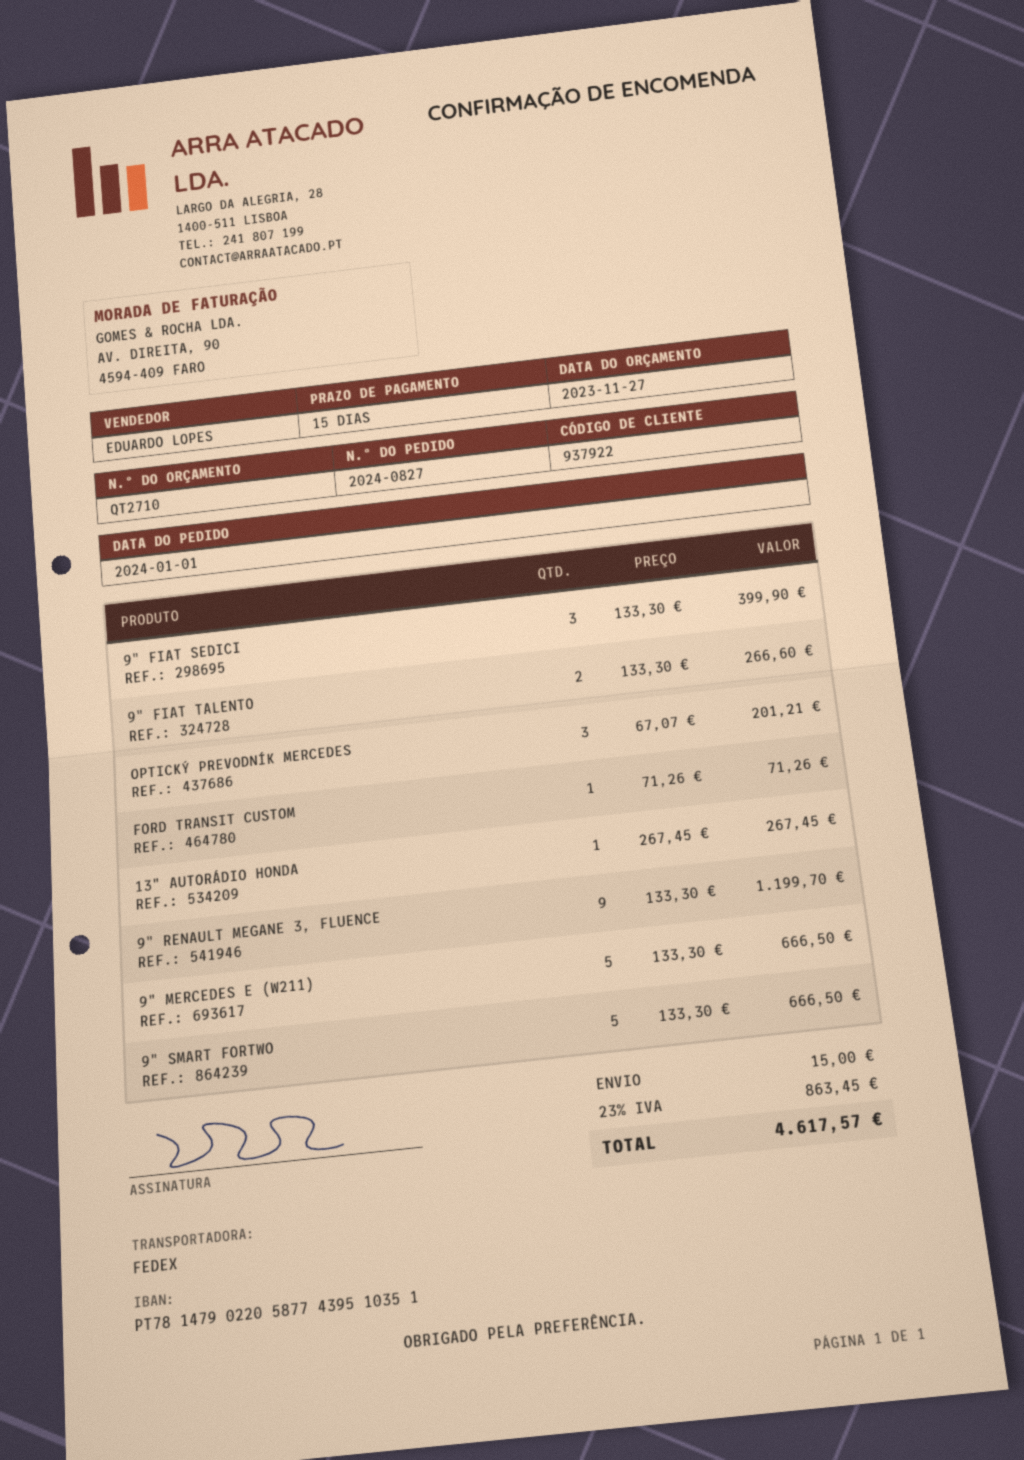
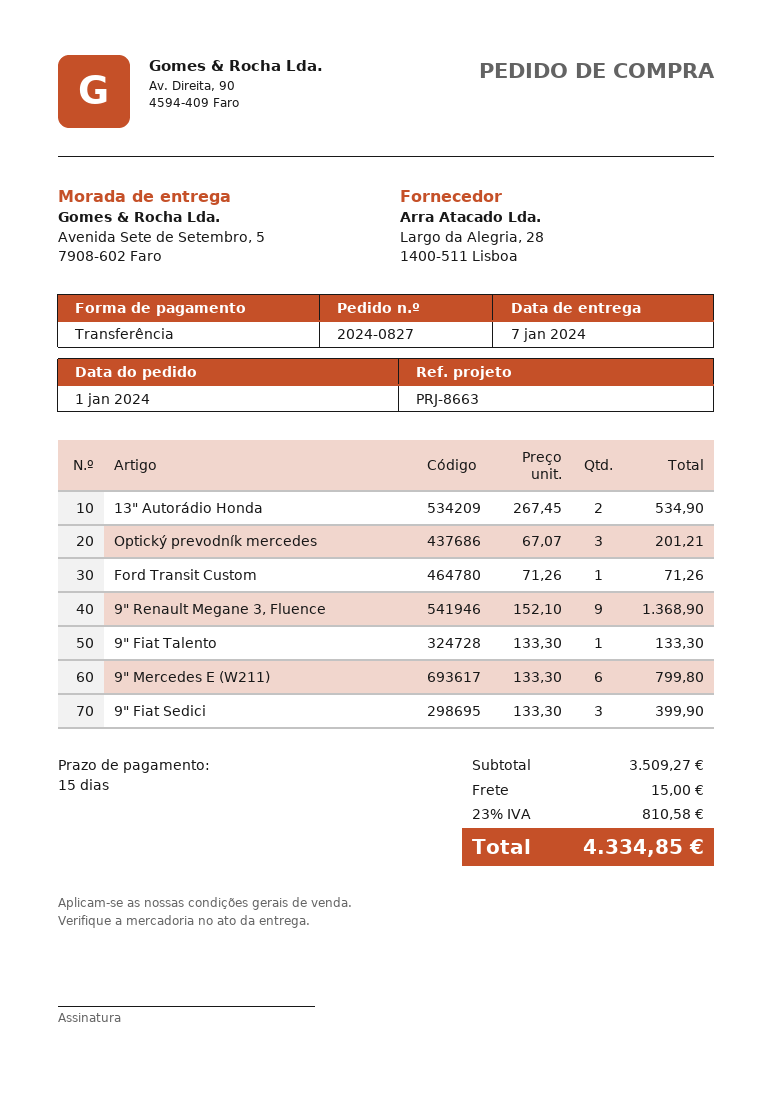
9" FIAT TALENTO: 2 x 133.30 = 266.60 -> 1 x 133.30 = 133.30
13" AUTORÁDIO HONDA: 1 x 267.45 = 267.45 -> 2 x 267.45 = 534.90
9" RENAULT MEGANE 3, FLUENCE: 9 x 133.30 = 1199.70 -> 9 x 152.10 = 1368.90
9" MERCEDES E (W211): 5 x 133.30 = 666.50 -> 6 x 133.30 = 799.80
9" SMART FORTWO: 5 x 133.30 = 666.50 -> none
tax: 23% = 863.45 -> 23% = 810.58
total: 4617.57 -> 4334.85

